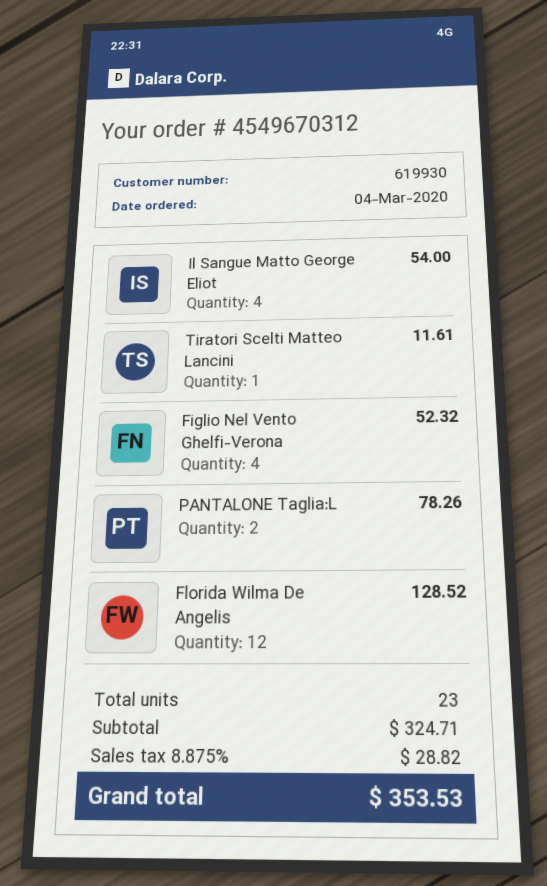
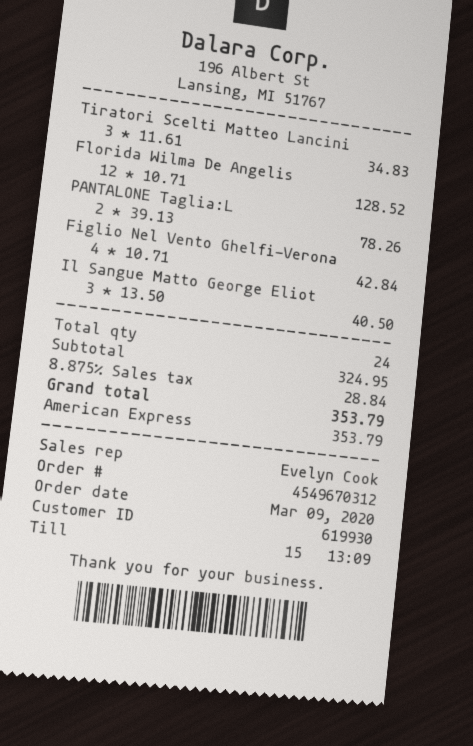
order date: 2020-03-04 -> 2020-03-09
Il Sangue Matto George Eliot: 4 for 54.00 -> 3 for 40.50
Tiratori Scelti Matteo Lancini: 1 for 11.61 -> 3 for 34.83
Figlio Nel Vento Ghelfi-Verona: 4 for 52.32 -> 4 for 42.84
total quantity: 23 -> 24
subtotal: 324.71 -> 324.95
tax: 8.875% = 28.82 -> 8.875% = 28.84
total: 353.53 -> 353.79

